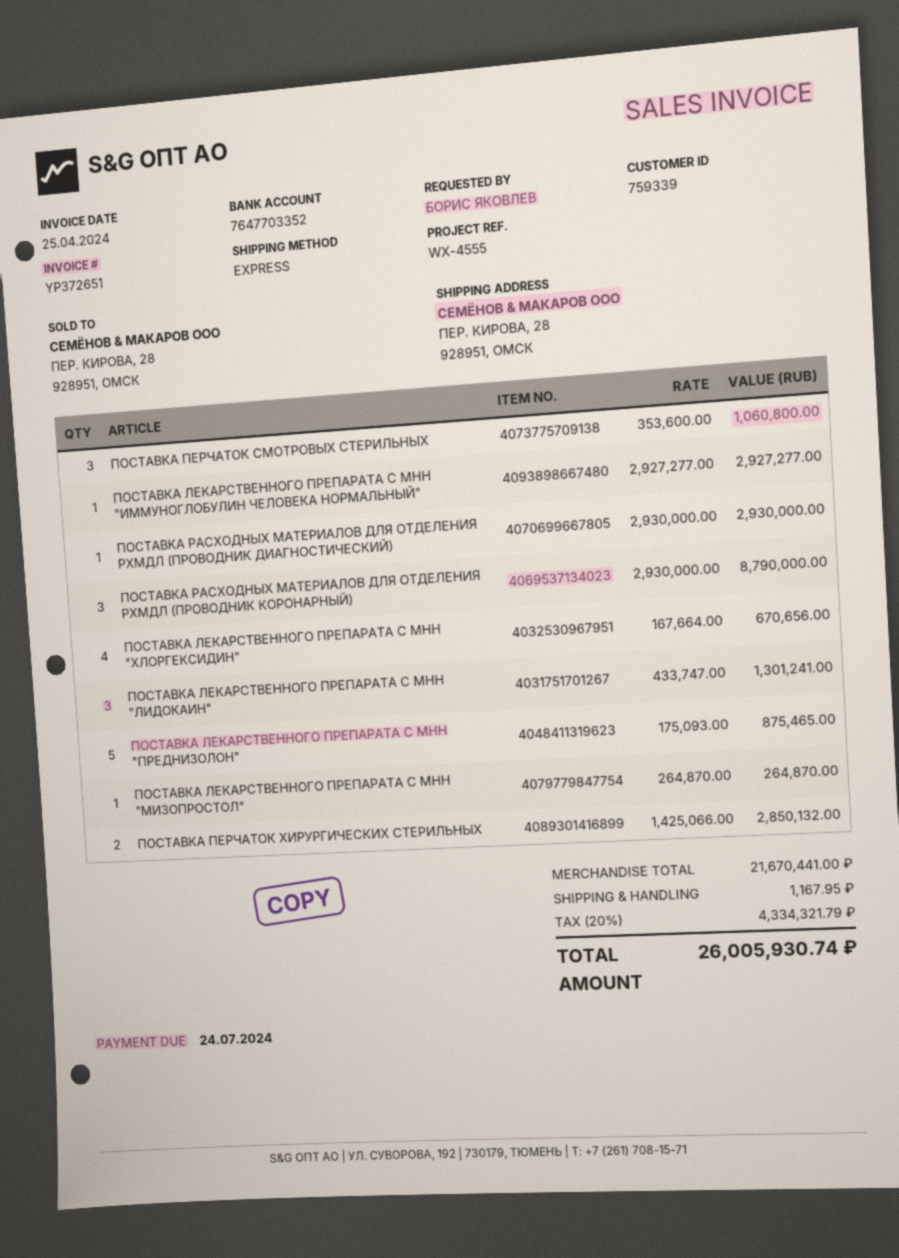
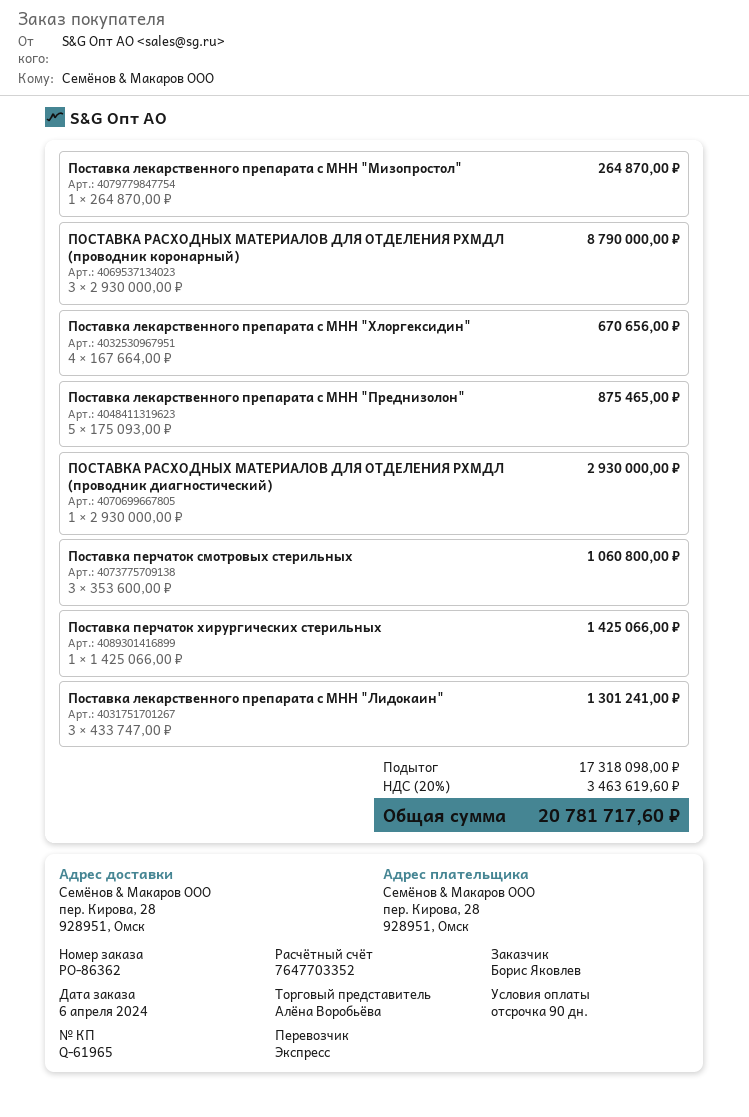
ПОСТАВКА ЛЕКАРСТВЕННОГО ПРЕПАРАТА С МНН "ИММУНОГЛОБУЛИН ЧЕЛОВЕКА НОРМАЛЬНЫЙ": 1 x 2927277.00 = 2927277.00 -> none
ПОСТАВКА ПЕРЧАТОК ХИРУРГИЧЕСКИХ СТЕРИЛЬНЫХ: 2 x 1425066.00 = 2850132.00 -> 1 x 1425066.00 = 1425066.00
subtotal: 21670441.00 -> 17318098.00
shipping: 1167.95 -> none
tax: 20% = 4334321.79 -> 20% = 3463619.60
total: 26005930.74 -> 20781717.60

